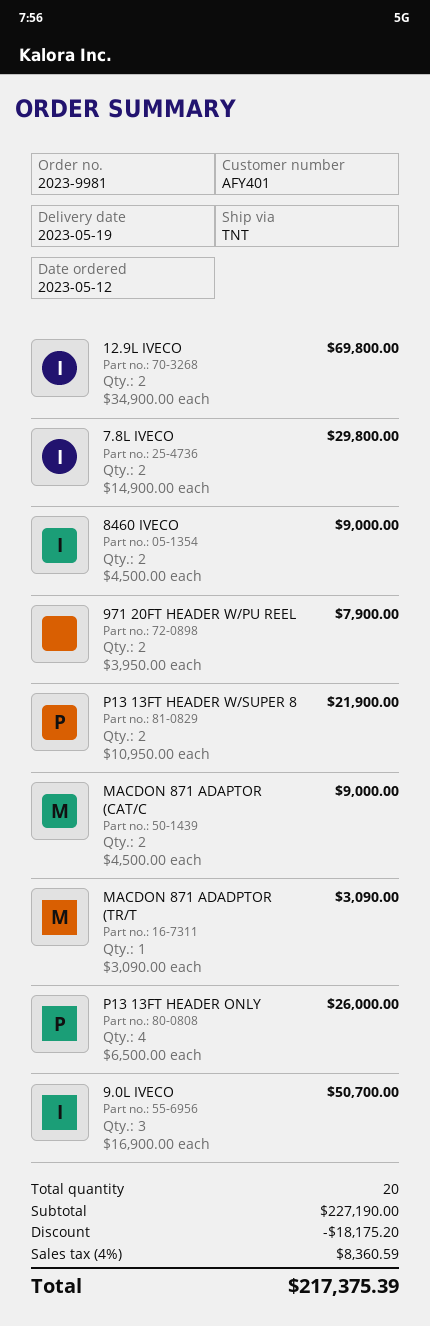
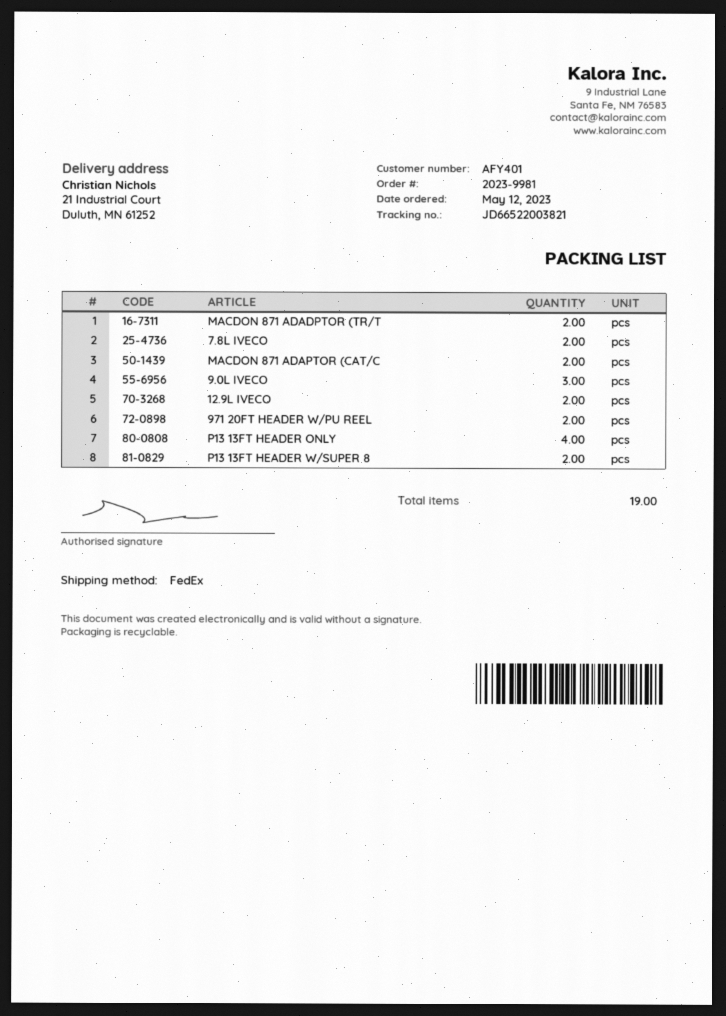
shipping method: TNT -> FedEx
8460 IVECO: 2 -> none
MACDON 871 ADADPTOR (TR/T: 1 -> 2
total quantity: 20 -> 19

